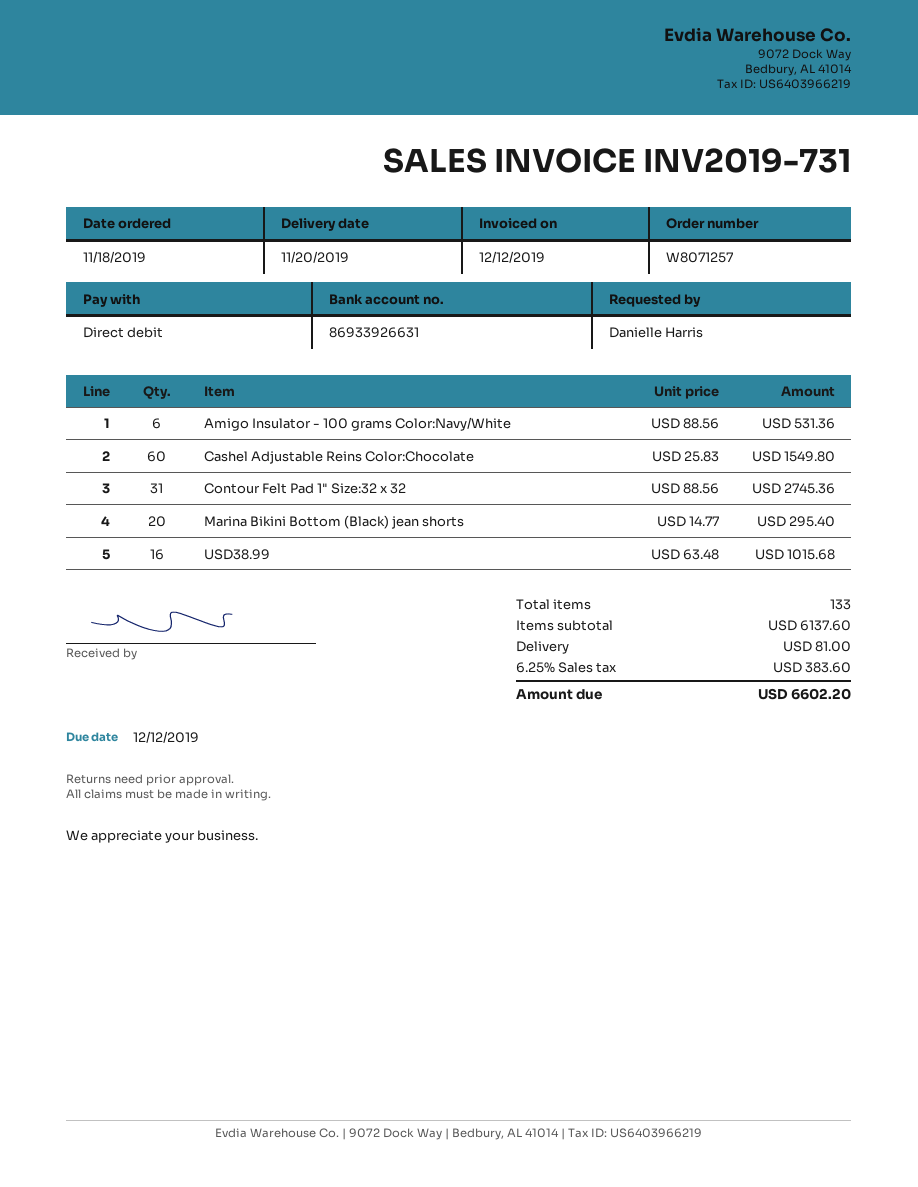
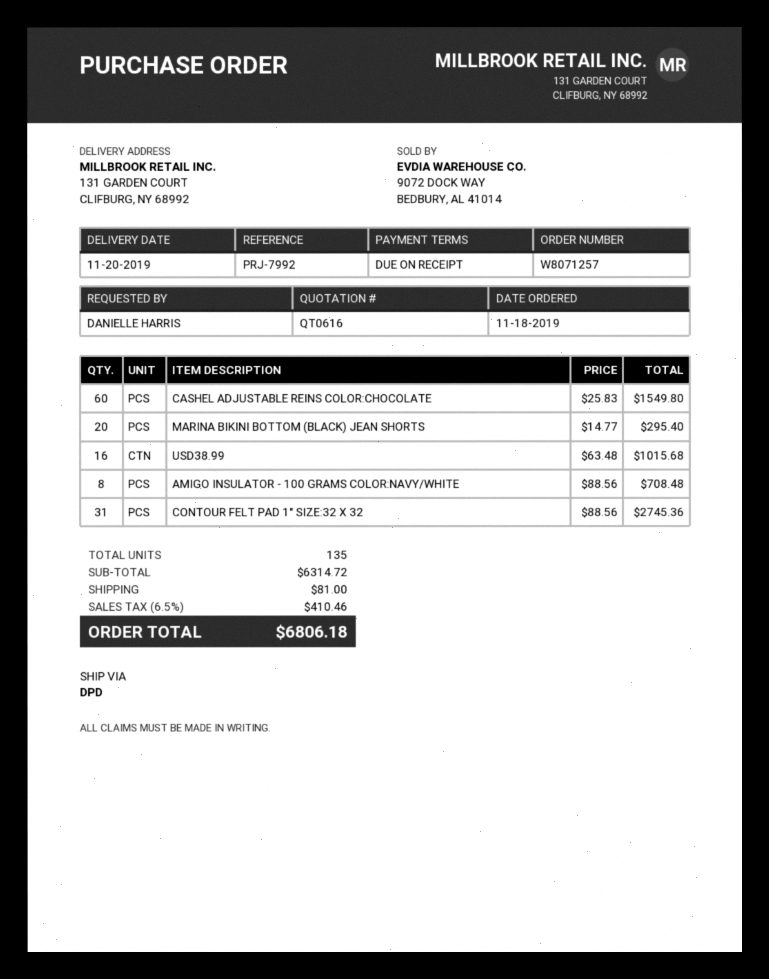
Amigo Insulator - 100 grams Color:Navy/White: 6 x 88.56 = 531.36 -> 8 x 88.56 = 708.48
total quantity: 133 -> 135
subtotal: 6137.60 -> 6314.72
tax: 6.25% = 383.60 -> 6.5% = 410.46
total: 6602.20 -> 6806.18

